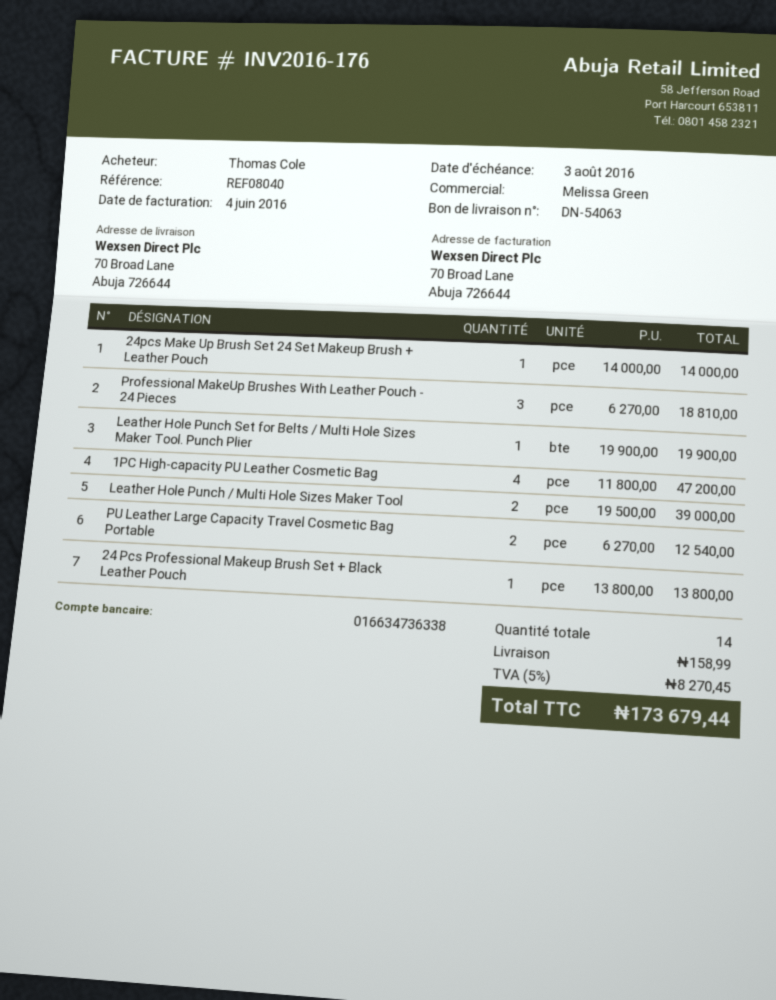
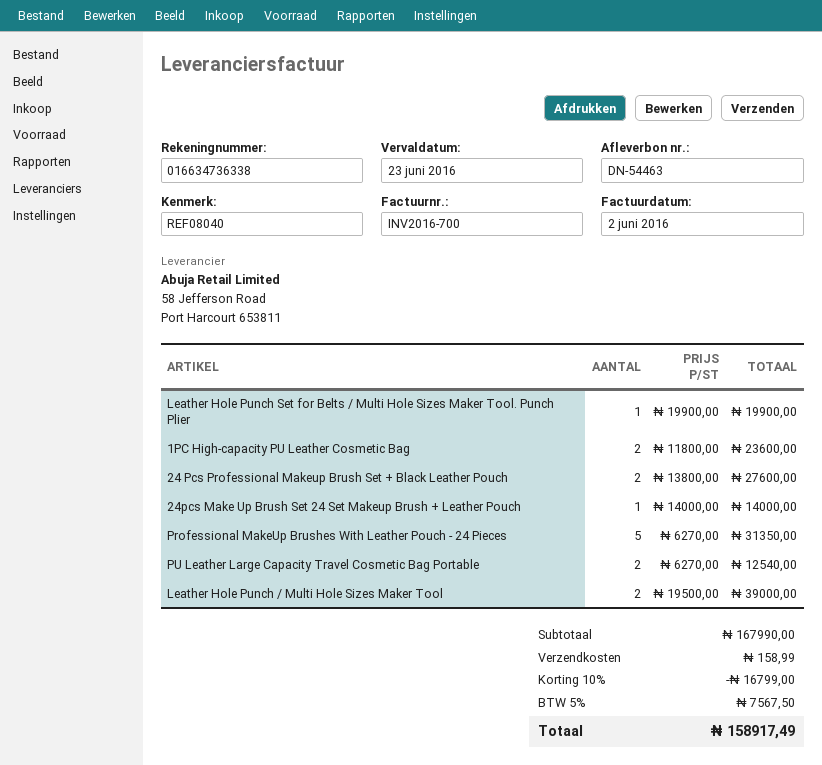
delivery note number: DN-54063 -> DN-54463
invoice number: INV2016-176 -> INV2016-700
invoice date: 2016-06-04 -> 2016-06-02
due date: 2016-08-03 -> 2016-06-23
Professional MakeUp Brushes With Leather Pouch - 24 Pieces: 3 x 6270.00 = 18810.00 -> 5 x 6270.00 = 31350.00
1PC High-capacity PU Leather Cosmetic Bag: 4 x 11800.00 = 47200.00 -> 2 x 11800.00 = 23600.00
24 Pcs Professional Makeup Brush Set + Black Leather Pouch: 1 x 13800.00 = 13800.00 -> 2 x 13800.00 = 27600.00
discount: none -> 10% = 16799.00
tax: 5% = 8270.45 -> 5% = 7567.50
total: 173679.44 -> 158917.49

